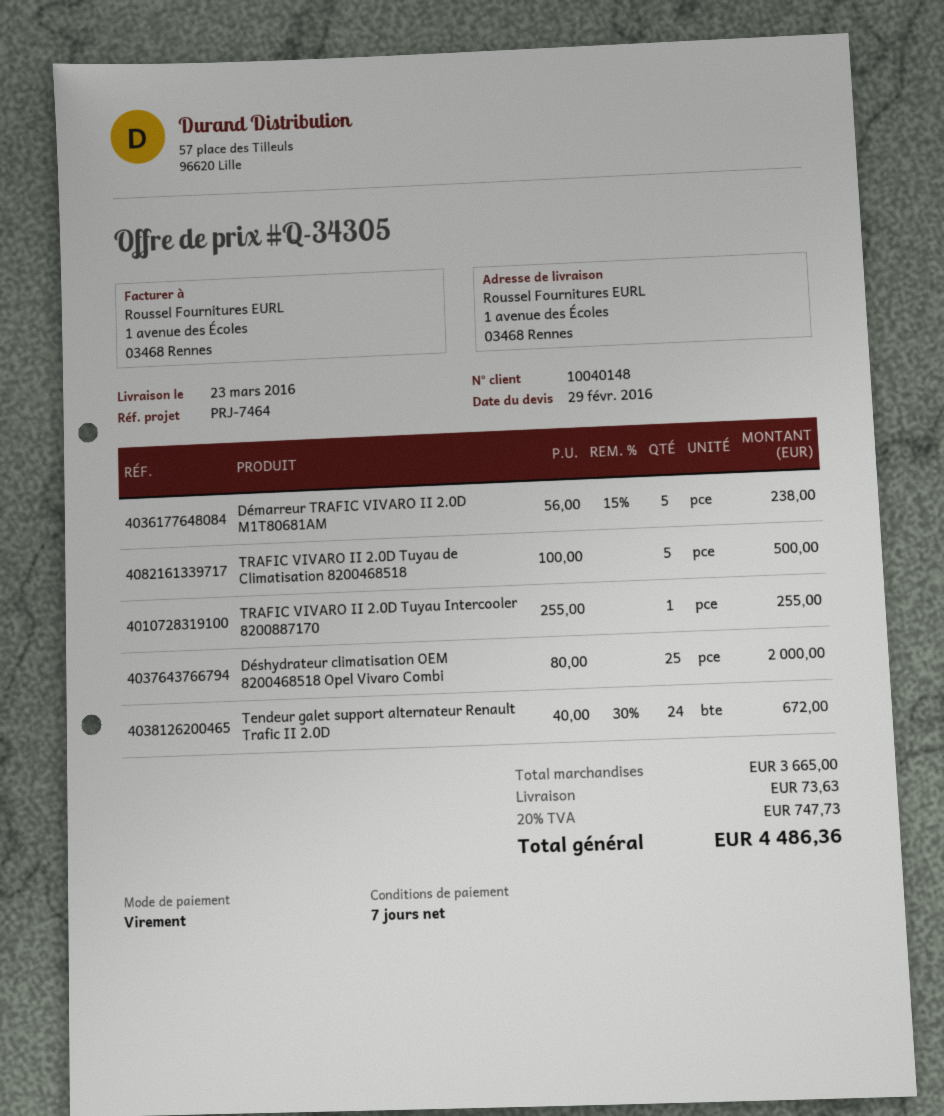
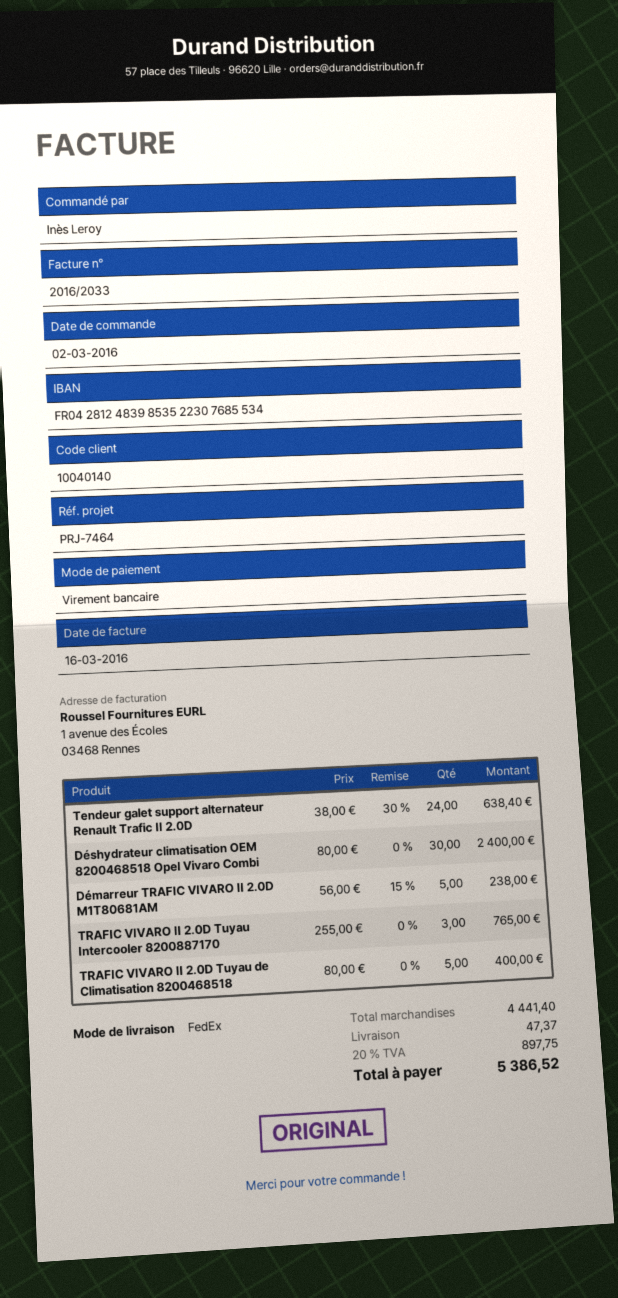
customer number: 10040148 -> 10040140
TRAFIC VIVARO II 2.0D Tuyau de Climatisation 8200468518: 5 x 100.00 = 500.00 -> 5 x 80.00 = 400.00
TRAFIC VIVARO II 2.0D Tuyau Intercooler 8200887170: 1 x 255.00 = 255.00 -> 3 x 255.00 = 765.00
Déshydrateur climatisation OEM 8200468518 Opel Vivaro Combi: 25 x 80.00 = 2000.00 -> 30 x 80.00 = 2400.00
Tendeur galet support alternateur Renault Trafic II 2.0D: 24 x 40.00 - 30% = 672.00 -> 24 x 38.00 - 30% = 638.40
subtotal: 3665.00 -> 4441.40
shipping: 73.63 -> 47.37
tax: 20% = 747.73 -> 20% = 897.75
total: 4486.36 -> 5386.52

